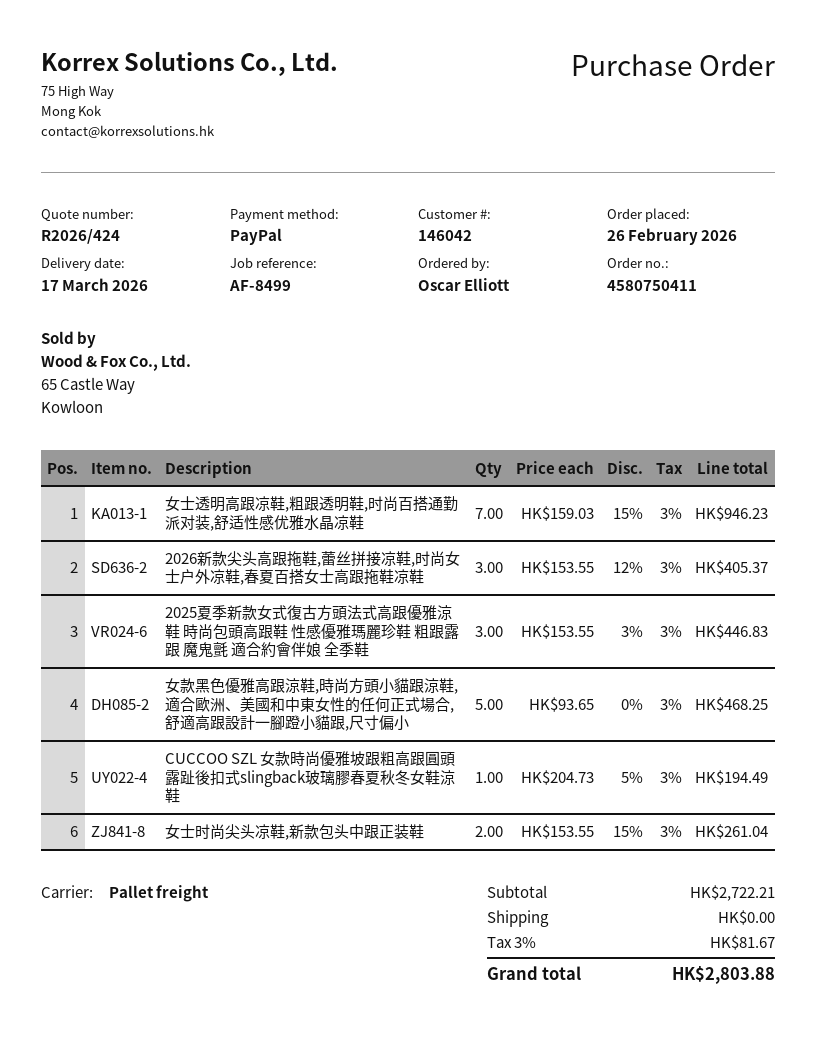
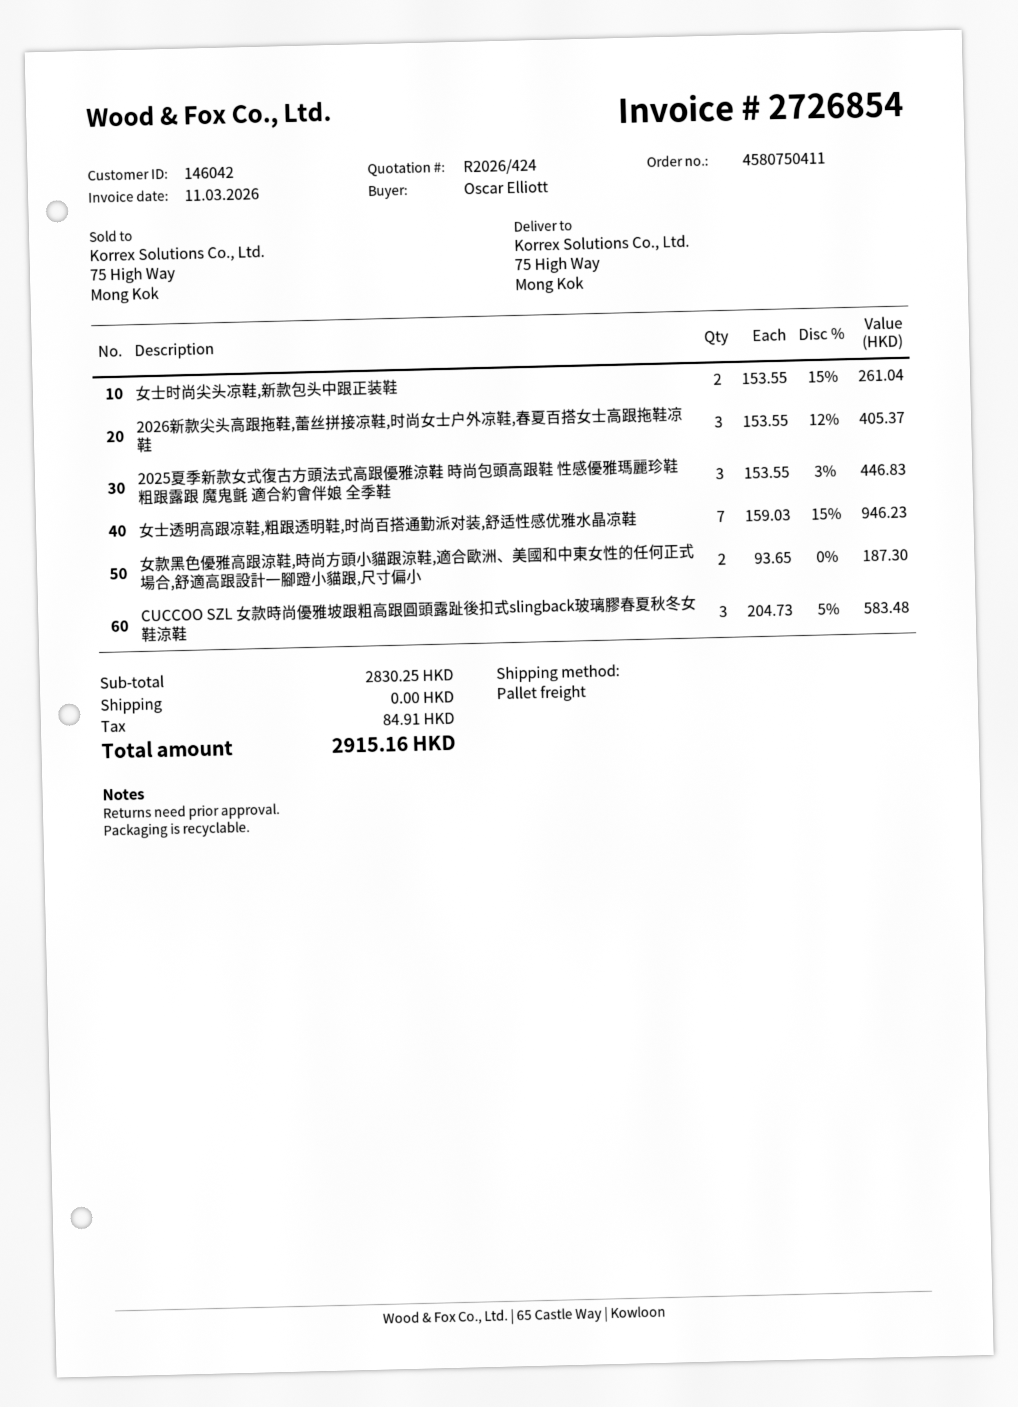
女款黑色優雅高跟涼鞋,時尚方頭小貓跟涼鞋,適合歐洲、美國和中東女性的任何正式場合,舒適高跟設計一腳蹬小貓跟,尺寸偏小: 5 x 93.65 = 468.25 -> 2 x 93.65 = 187.30
CUCCOO SZL 女款時尚優雅坡跟粗高跟圓頭露趾後扣式slingback玻璃膠春夏秋冬女鞋涼鞋: 1 x 204.73 - 5% = 194.49 -> 3 x 204.73 - 5% = 583.48
subtotal: 2722.21 -> 2830.25
tax: 81.67 -> 84.91
total: 2803.88 -> 2915.16

